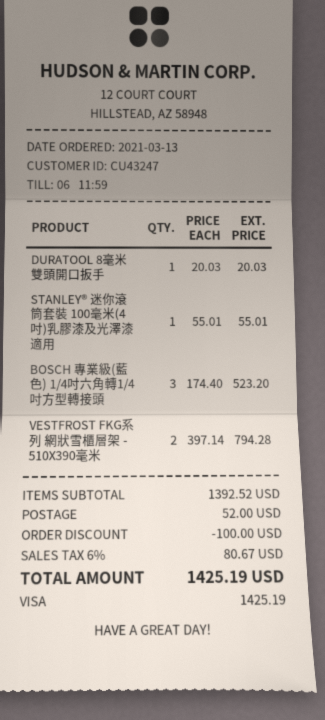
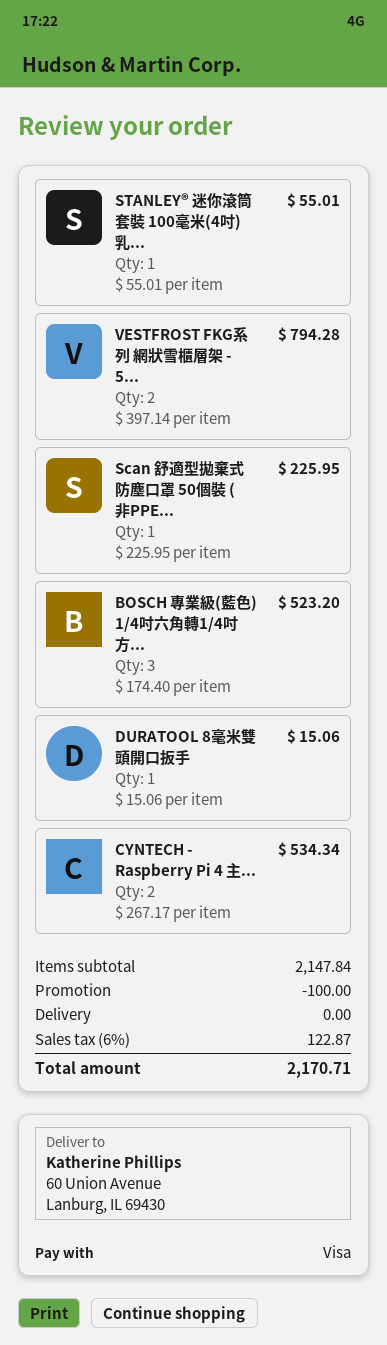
DURATOOL 8毫米雙頭開口扳手: 1 x 20.03 = 20.03 -> 1 x 15.06 = 15.06
Scan 舒適型拋棄式防塵口罩 50個裝 (非PPE...: none -> 1 x 225.95 = 225.95
CYNTECH - Raspberry Pi 4 主...: none -> 2 x 267.17 = 534.34
subtotal: 1392.52 -> 2147.84
shipping: 52.00 -> 0.00
tax: 6% = 80.67 -> 6% = 122.87
total: 1425.19 -> 2170.71

